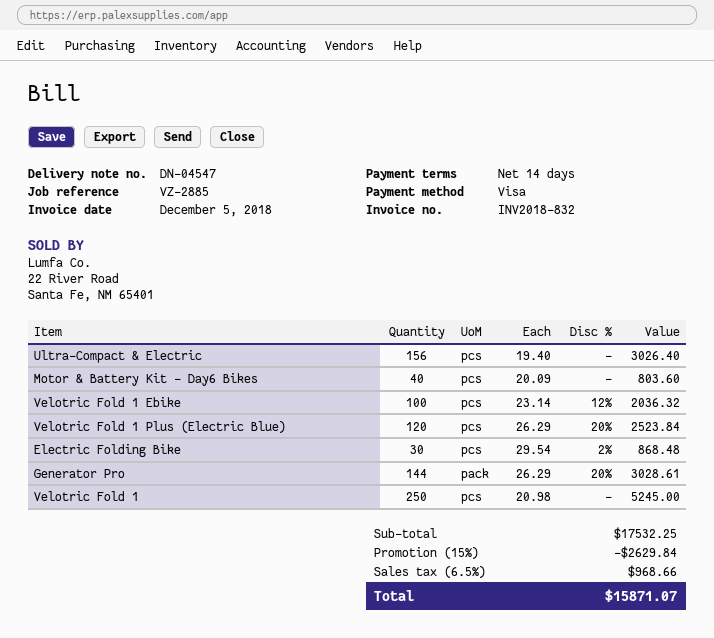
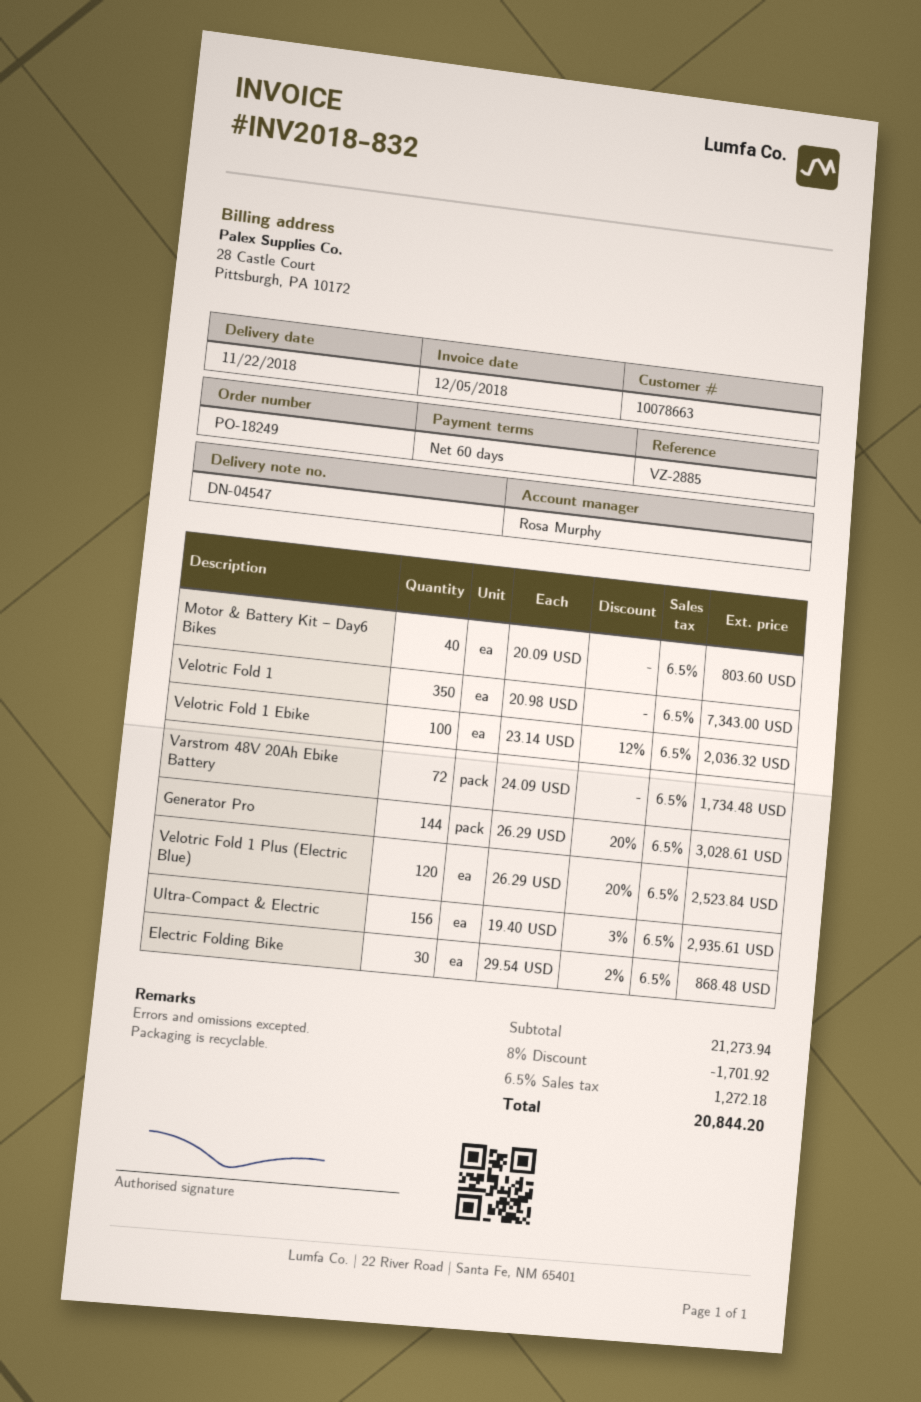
payment terms: 14 days -> 60 days
Ultra-Compact & Electric: 156 x 19.40 = 3026.40 -> 156 x 19.40 - 3% = 2935.61
Velotric Fold 1: 250 x 20.98 = 5245.00 -> 350 x 20.98 = 7343.00
Varstrom 48V 20Ah Ebike Battery: none -> 72 x 24.09 = 1734.48
subtotal: 17532.25 -> 21273.94
discount: 15% = 2629.84 -> 8% = 1701.92
tax: 6.5% = 968.66 -> 6.5% = 1272.18
total: 15871.07 -> 20844.20

